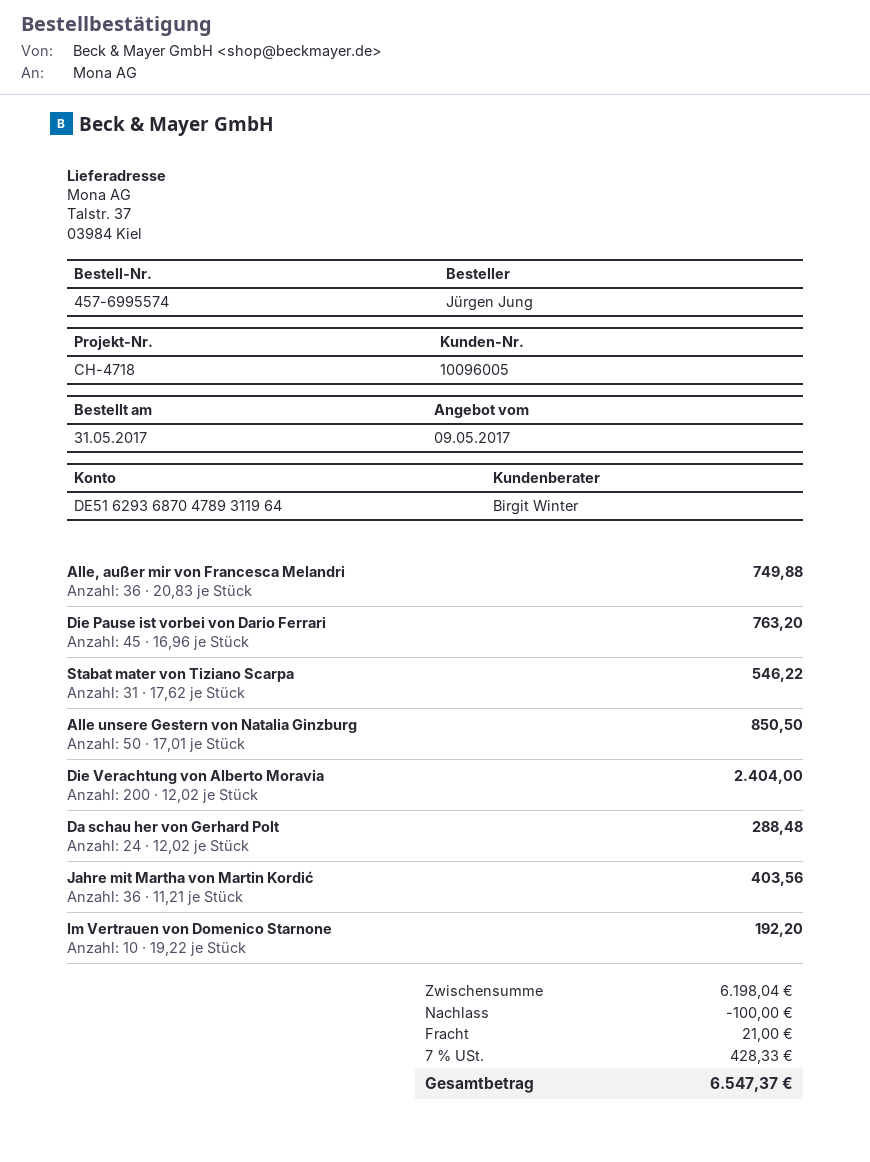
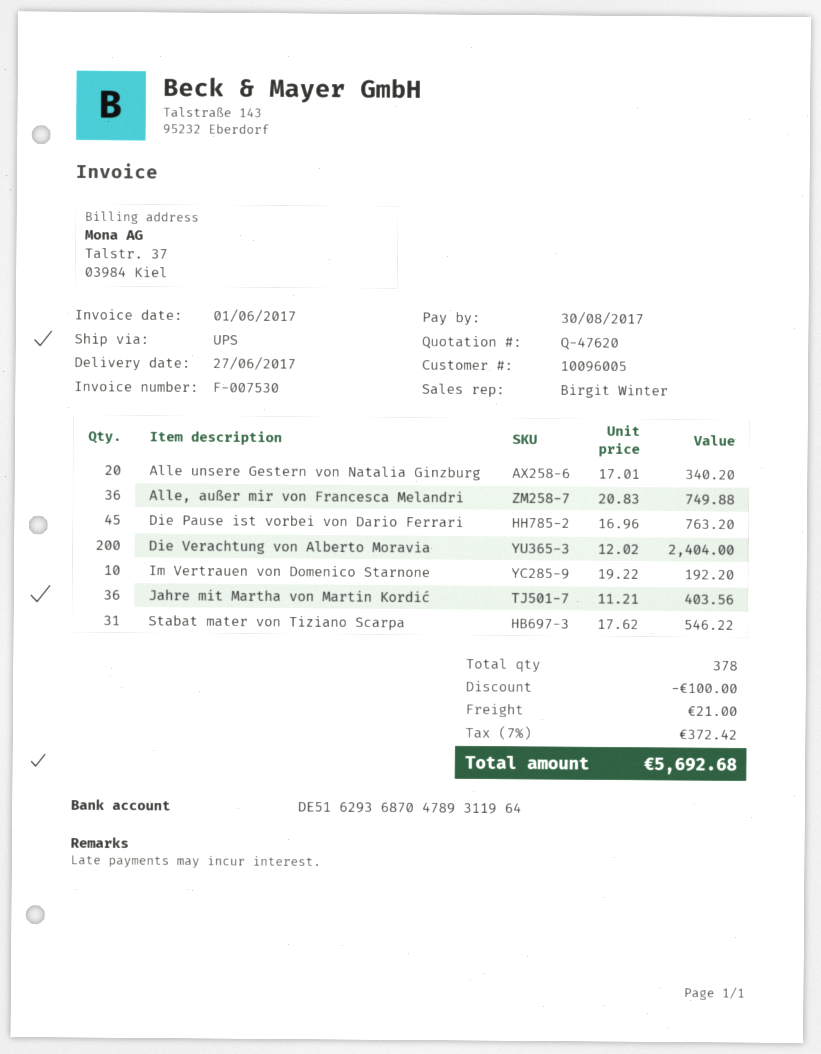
Alle unsere Gestern von Natalia Ginzburg: 50 x 17.01 = 850.50 -> 20 x 17.01 = 340.20
Da schau her von Gerhard Polt: 24 x 12.02 = 288.48 -> none
tax: 7% = 428.33 -> 7% = 372.42
total: 6547.37 -> 5692.68

